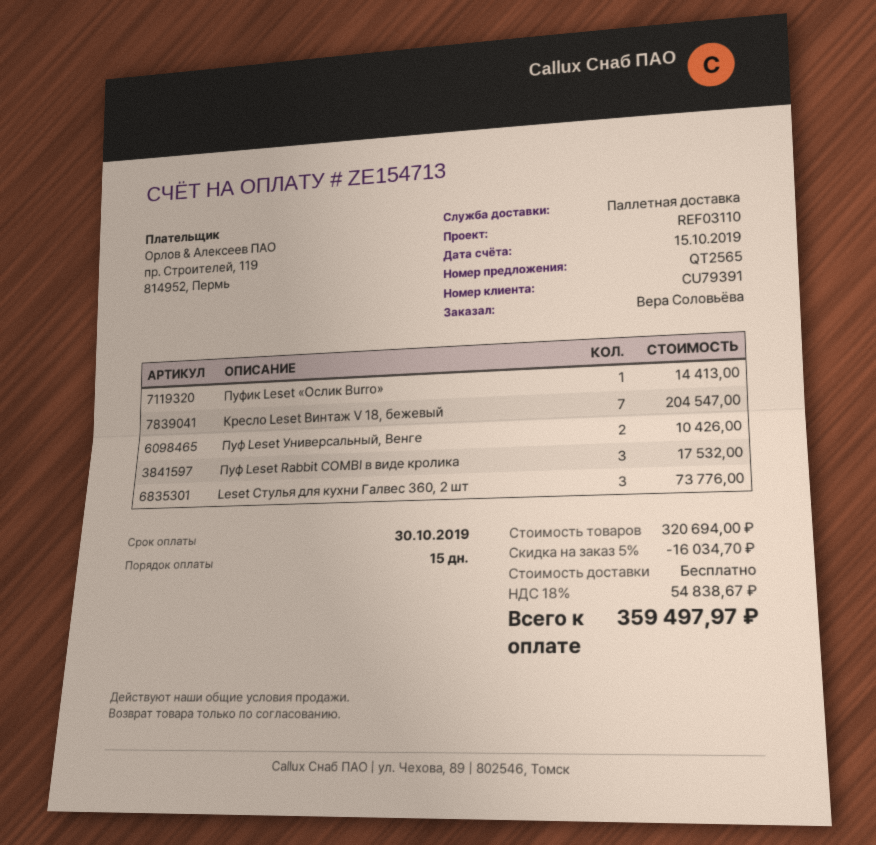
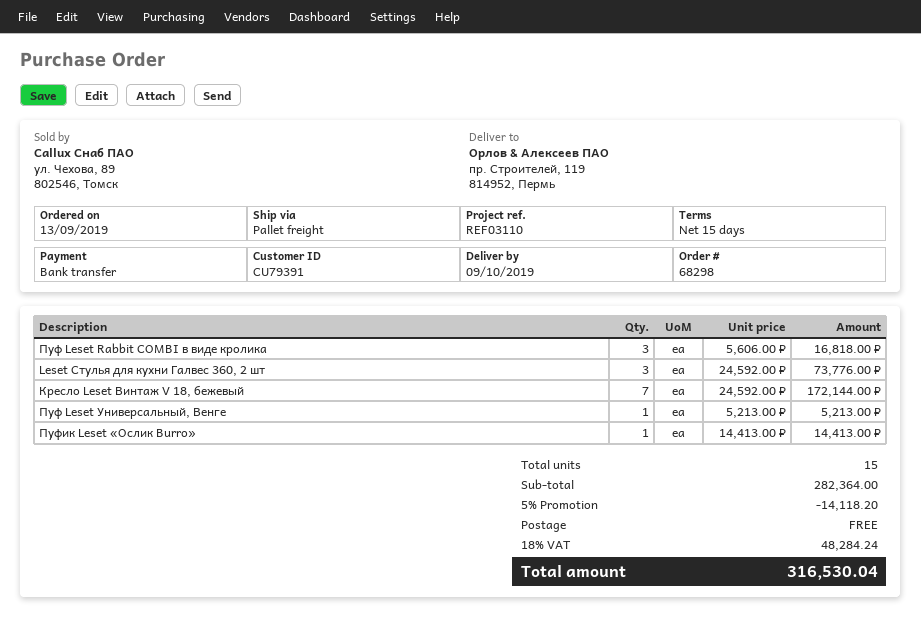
Кресло Leset Винтаж V 18, бежевый: 7 for 204547.00 -> 7 for 172144.00
Пуф Leset Универсальный, Венге: 2 for 10426.00 -> 1 for 5213.00
Пуф Leset Rabbit COMBI в виде кролика: 3 for 17532.00 -> 3 for 16818.00
subtotal: 320694.00 -> 282364.00
discount: 5% = 16034.70 -> 5% = 14118.20
tax: 18% = 54838.67 -> 18% = 48284.24
total: 359497.97 -> 316530.04

